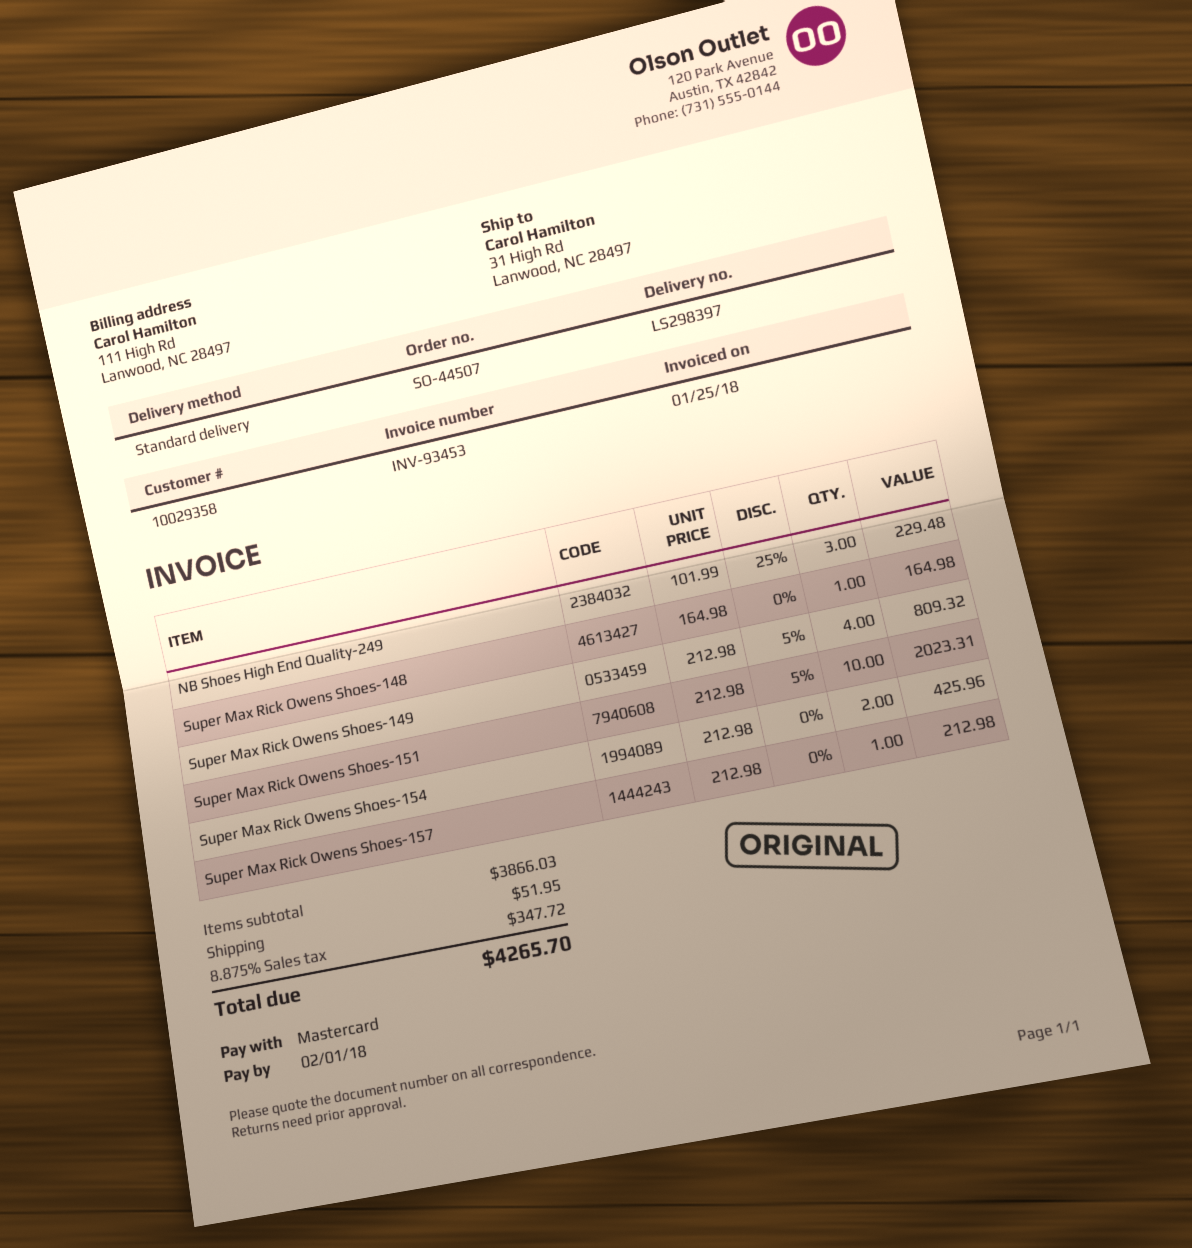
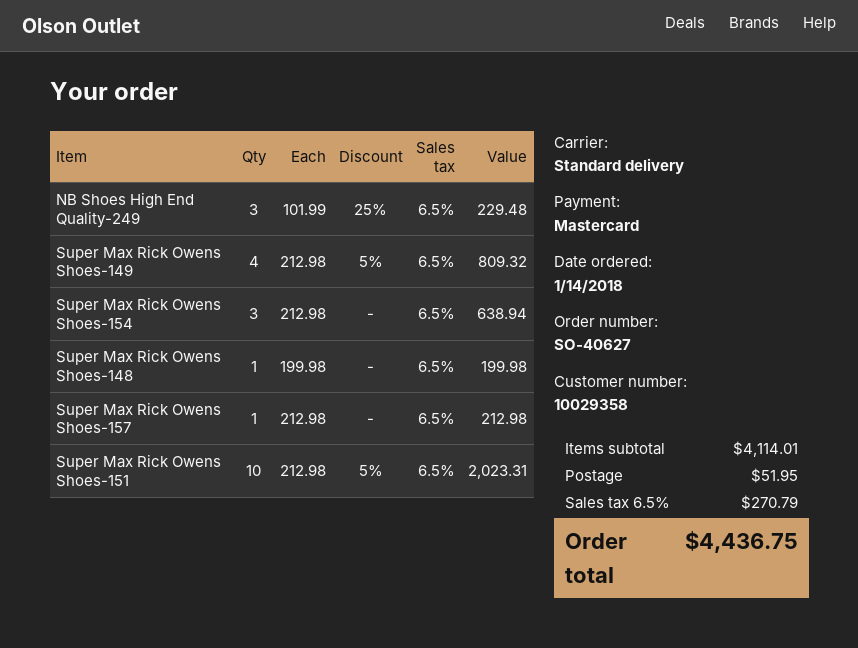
order number: SO-44507 -> SO-40627
Super Max Rick Owens Shoes-148: 1 x 164.98 = 164.98 -> 1 x 199.98 = 199.98
Super Max Rick Owens Shoes-154: 2 x 212.98 = 425.96 -> 3 x 212.98 = 638.94
subtotal: 3866.03 -> 4114.01
tax: 8.875% = 347.72 -> 6.5% = 270.79
total: 4265.70 -> 4436.75

